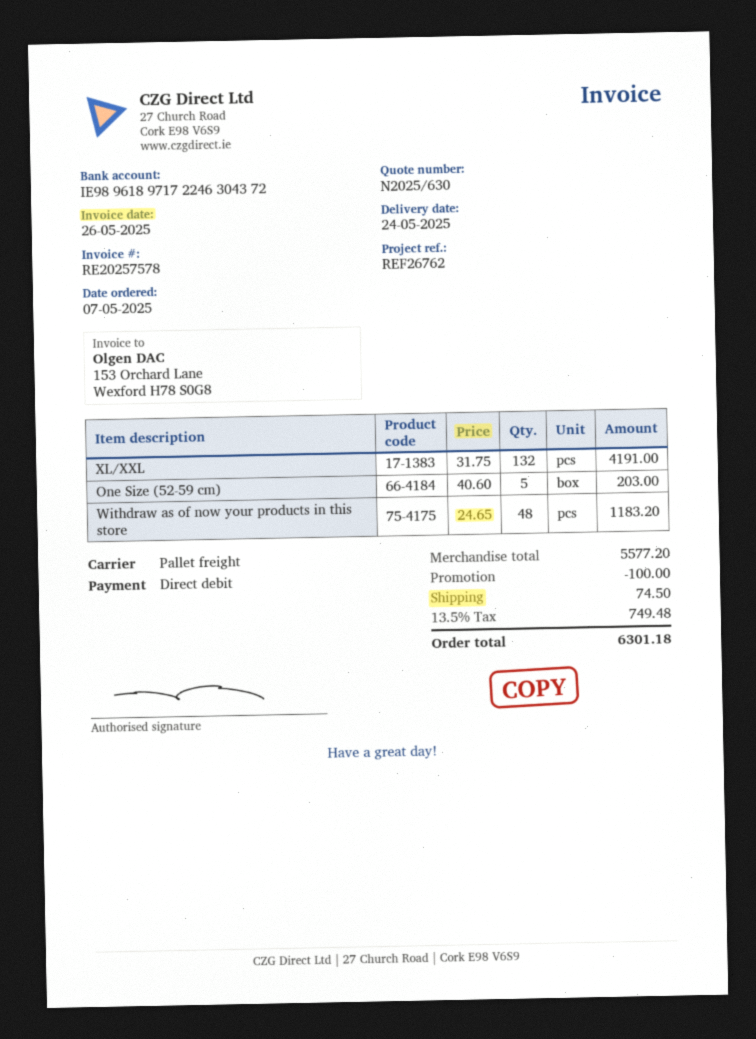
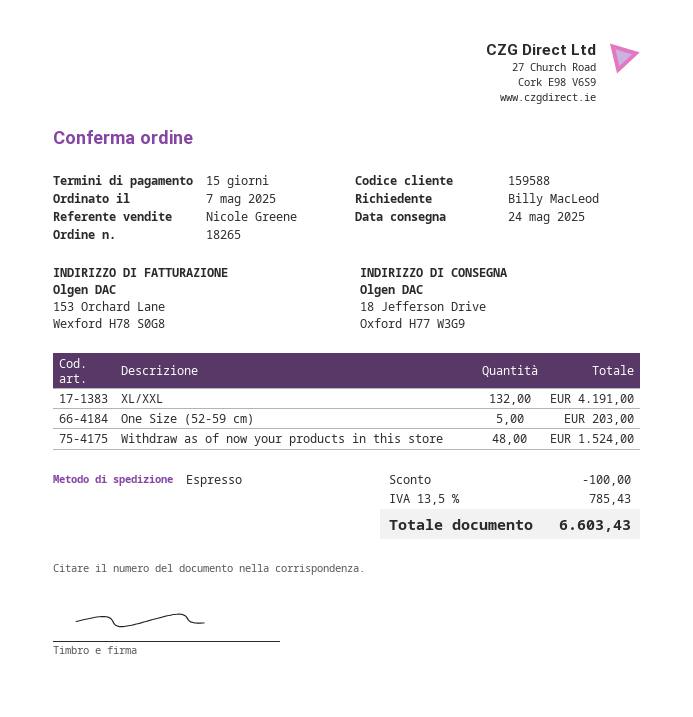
shipping method: pallet freight -> express
Withdraw as of now your products in this store: 48 for 1183.20 -> 48 for 1524.00
shipping: 74.50 -> none
tax: 13.5% = 749.48 -> 13.5% = 785.43
total: 6301.18 -> 6603.43

